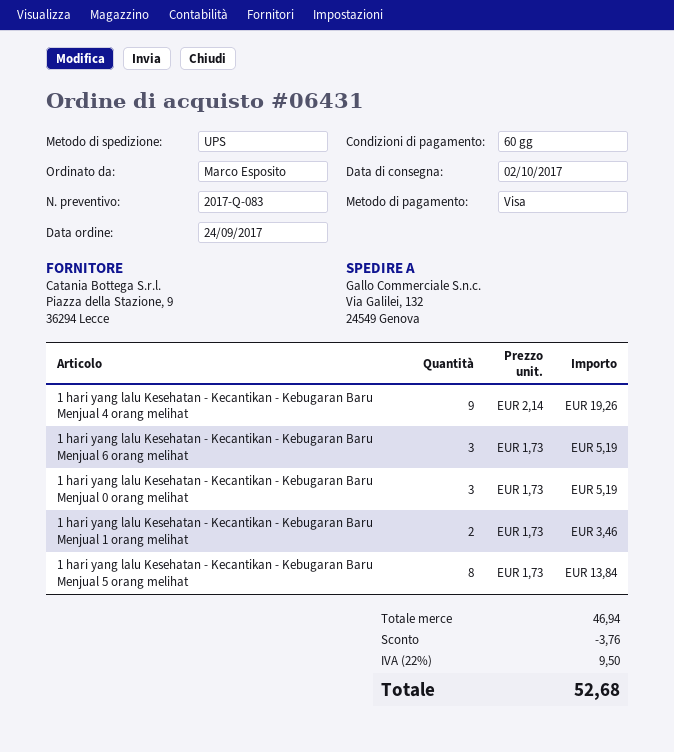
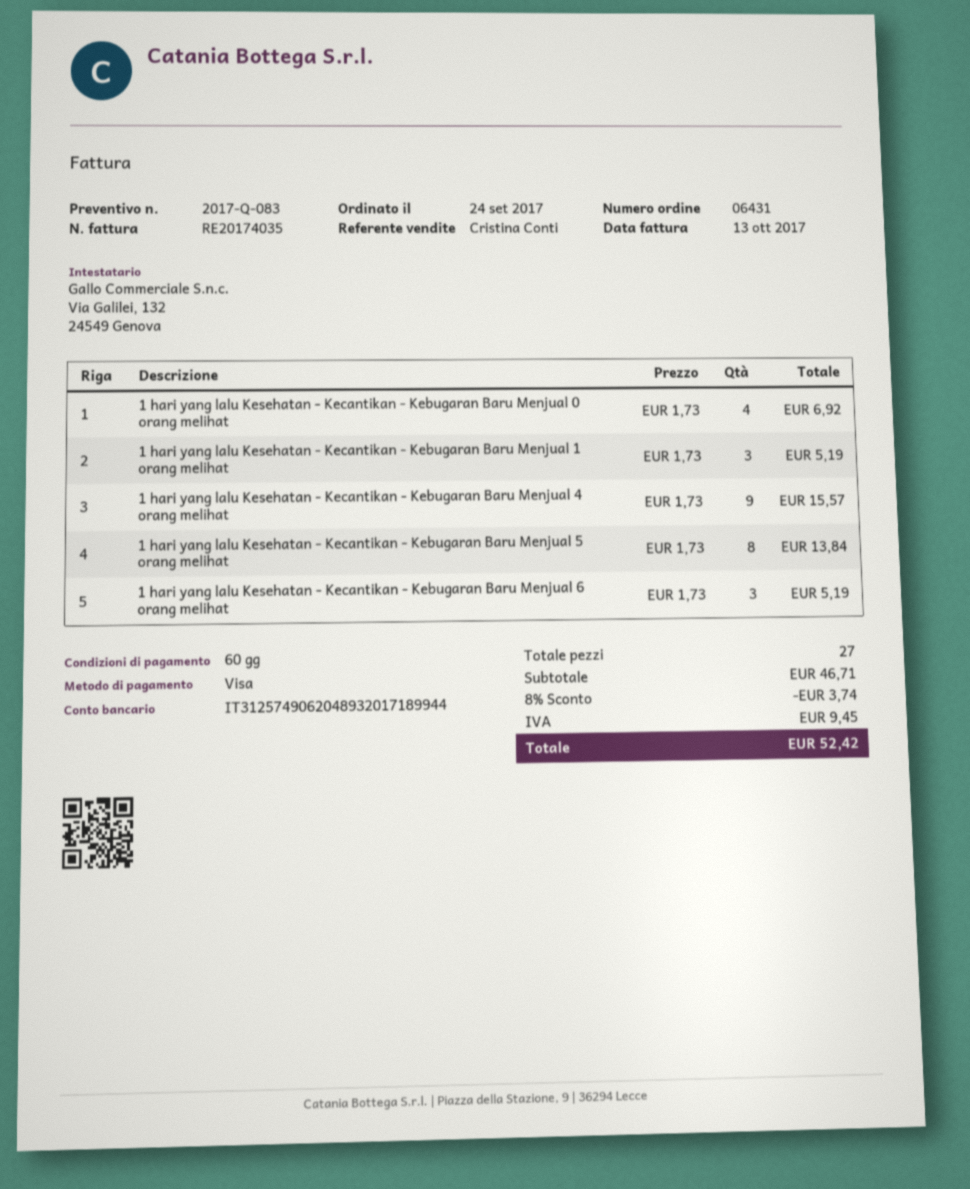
1 hari yang lalu Kesehatan - Kecantikan - Kebugaran Baru Menjual 4 orang melihat: 9 x 2.14 = 19.26 -> 9 x 1.73 = 15.57
1 hari yang lalu Kesehatan - Kecantikan - Kebugaran Baru Menjual 0 orang melihat: 3 x 1.73 = 5.19 -> 4 x 1.73 = 6.92
1 hari yang lalu Kesehatan - Kecantikan - Kebugaran Baru Menjual 1 orang melihat: 2 x 1.73 = 3.46 -> 3 x 1.73 = 5.19
subtotal: 46.94 -> 46.71
discount: 3.76 -> 3.74
tax: 9.50 -> 9.45
total: 52.68 -> 52.42

